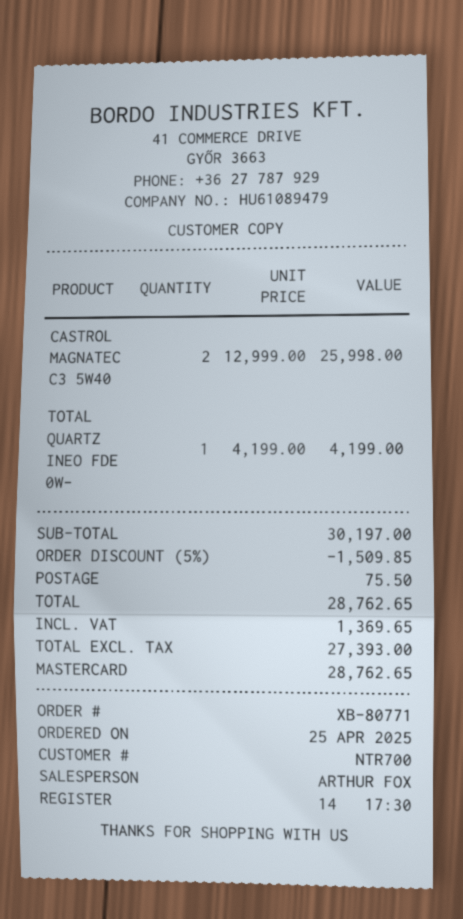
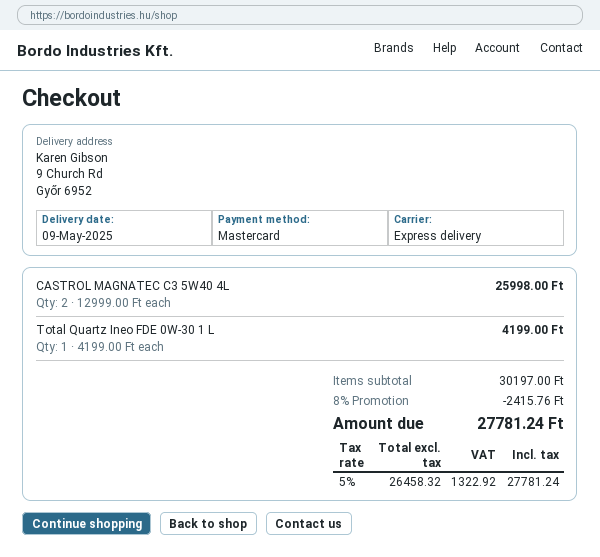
discount: 5% = 1509.85 -> 8% = 2415.76
shipping: 75.50 -> none
net: 27393.00 -> 26458.32
tax: 1369.65 -> 1322.92
total: 28762.65 -> 27781.24

